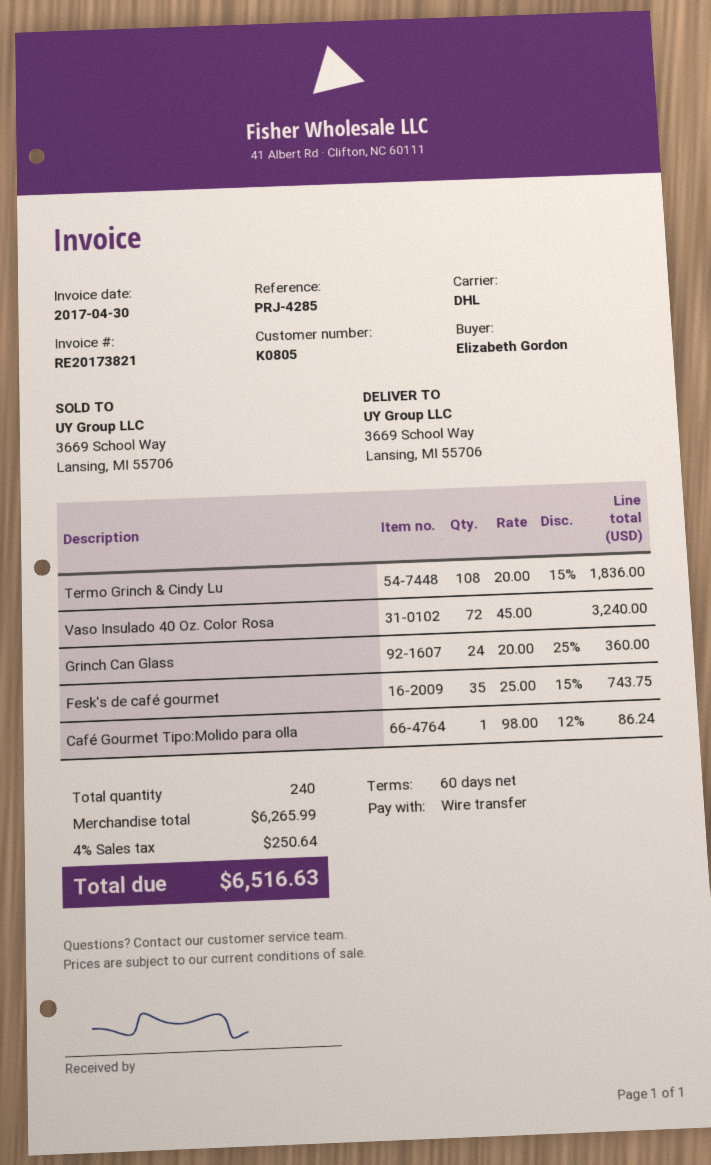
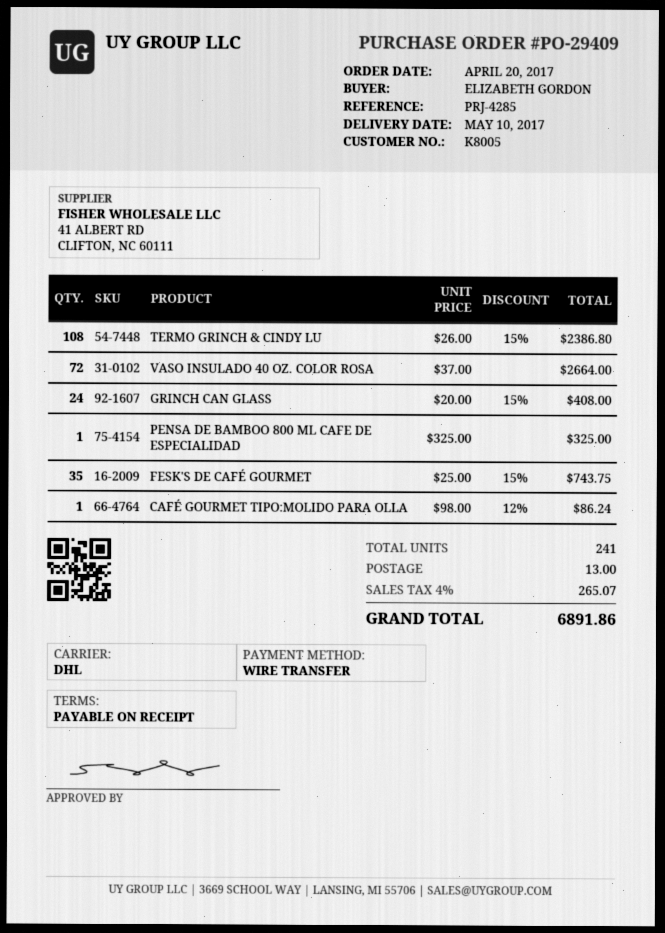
payment terms: 60 days -> on receipt
customer number: K0805 -> K8005
Termo Grinch & Cindy Lu: 108 x 20.00 - 15% = 1836.00 -> 108 x 26.00 - 15% = 2386.80
Vaso Insulado 40 Oz. Color Rosa: 72 x 45.00 = 3240.00 -> 72 x 37.00 = 2664.00
Grinch Can Glass: 24 x 20.00 - 25% = 360.00 -> 24 x 20.00 - 15% = 408.00
PENSA DE BAMBOO 800 ML CAFE DE ESPECIALIDAD: none -> 1 x 325.00 = 325.00
total quantity: 240 -> 241
shipping: none -> 13.00
tax: 4% = 250.64 -> 4% = 265.07
total: 6516.63 -> 6891.86

